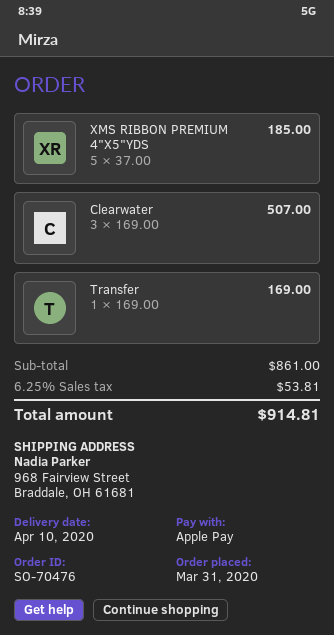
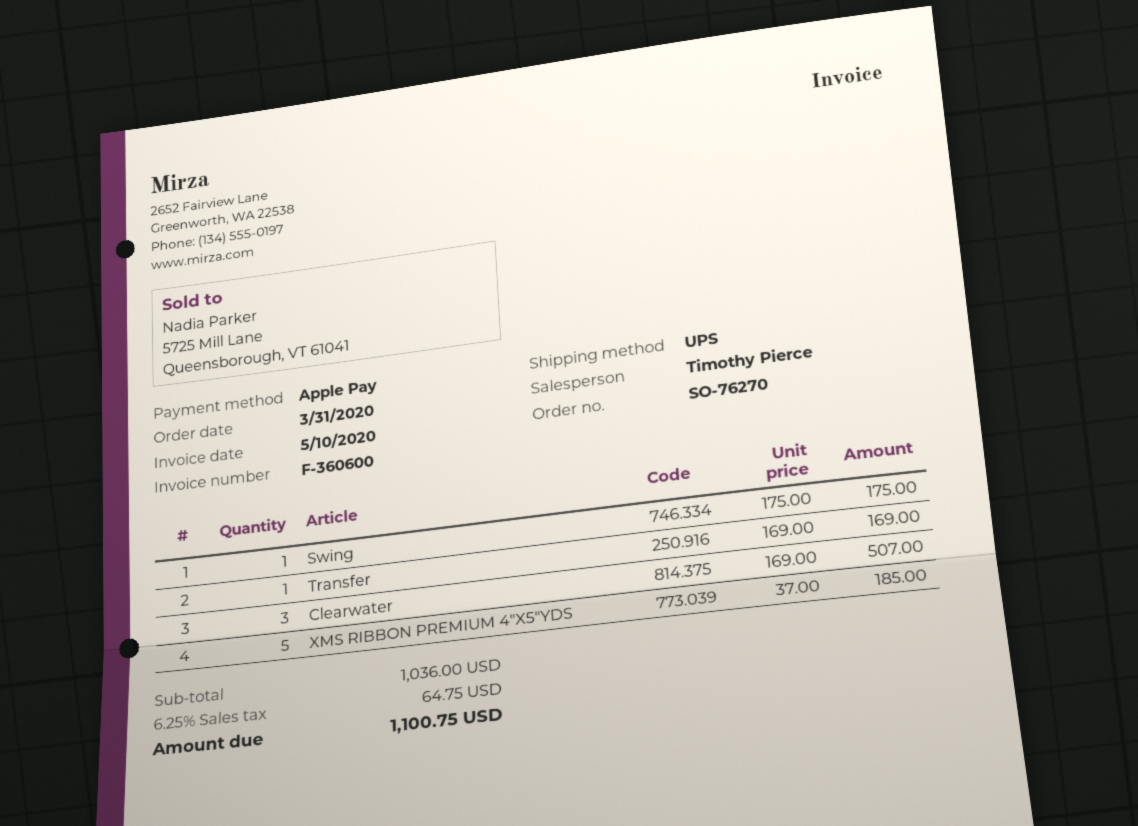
order number: SO-70476 -> SO-76270
Swing: none -> 1 x 175.00 = 175.00
subtotal: 861.00 -> 1036.00
tax: 6.25% = 53.81 -> 6.25% = 64.75
total: 914.81 -> 1100.75

